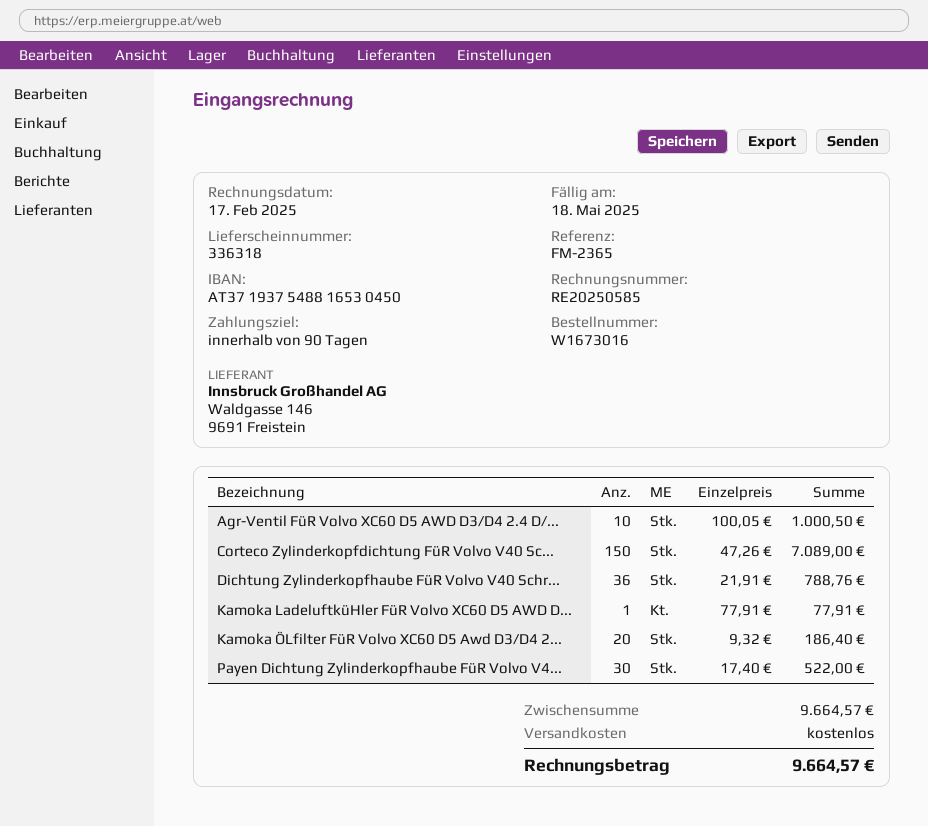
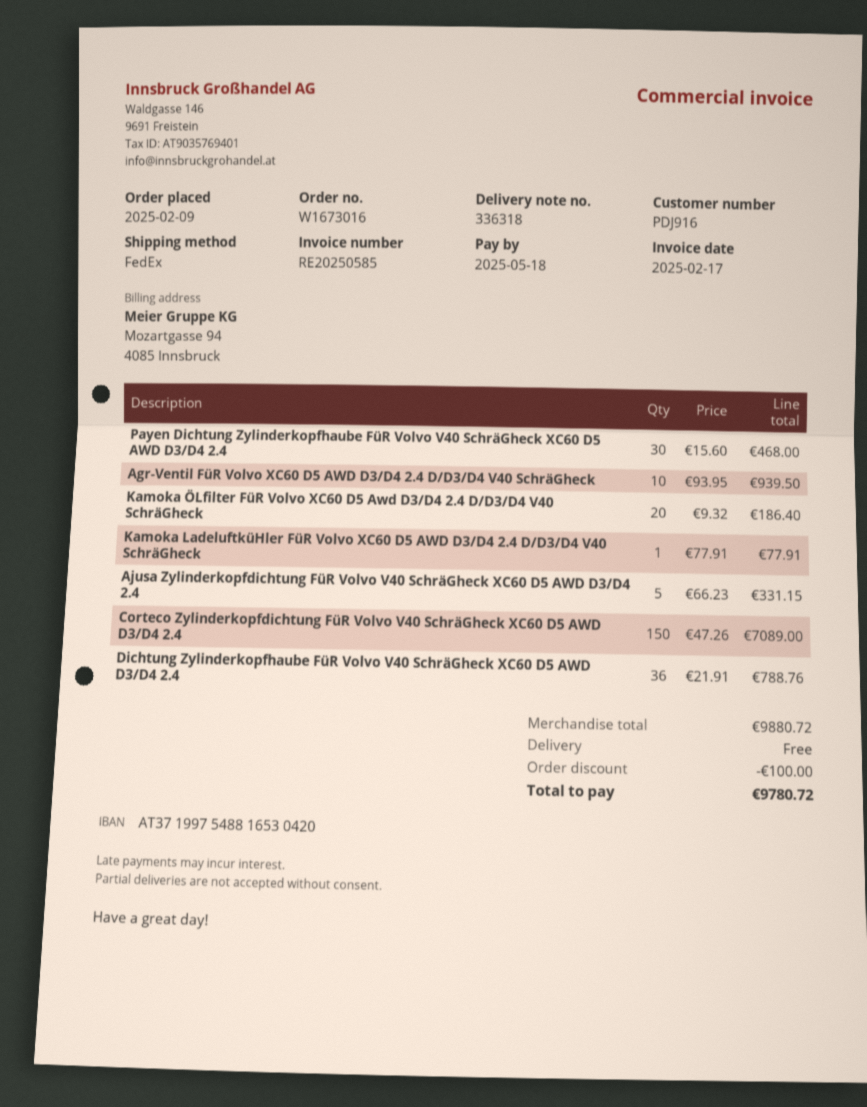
bank account: AT371937548816530450 -> AT371997548816530420
Agr-Ventil FüR Volvo XC60 D5 AWD D3/D4 2.4 D/...: 10 x 100.05 = 1000.50 -> 10 x 93.95 = 939.50
Payen Dichtung Zylinderkopfhaube FüR Volvo V4...: 30 x 17.40 = 522.00 -> 30 x 15.60 = 468.00
Ajusa Zylinderkopfdichtung FüR Volvo V40 SchräGheck XC60 D5 AWD D3/D4 2.4: none -> 5 x 66.23 = 331.15
subtotal: 9664.57 -> 9880.72
discount: none -> 100.00
total: 9664.57 -> 9780.72

